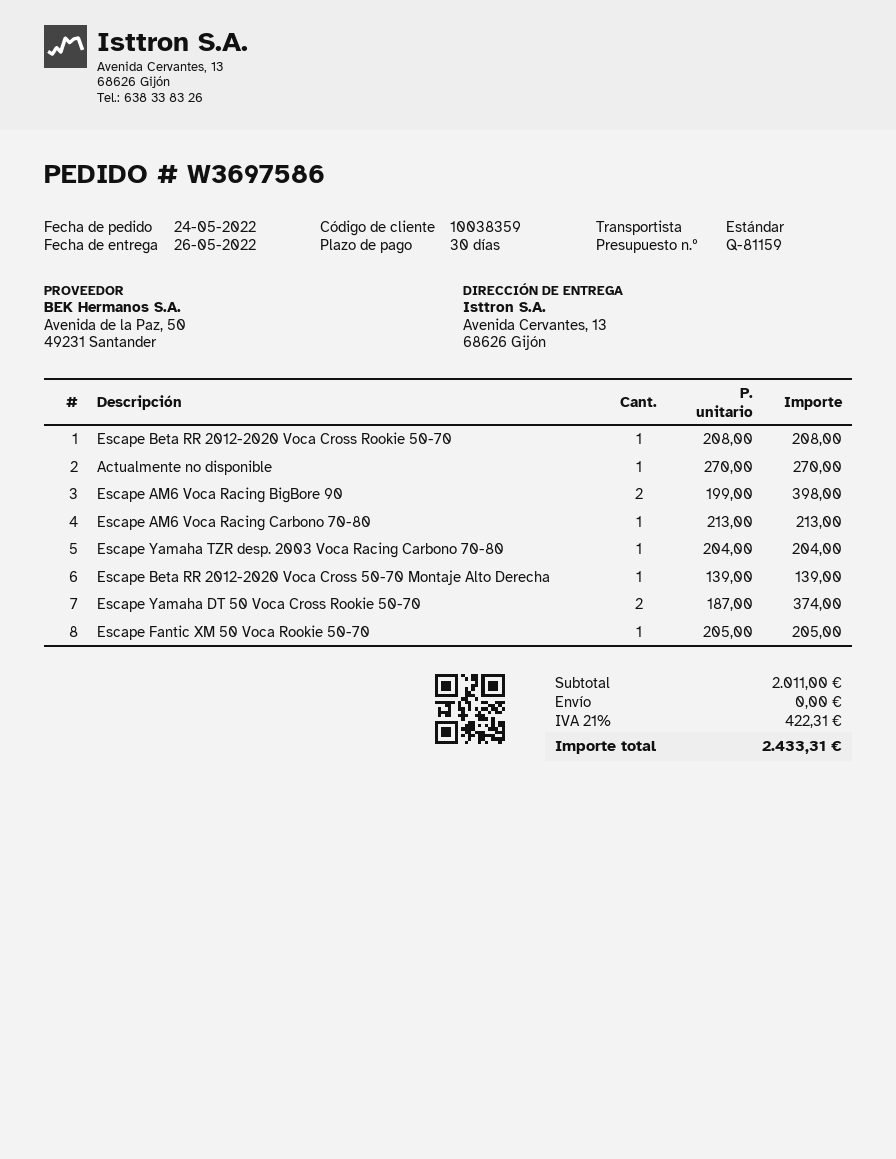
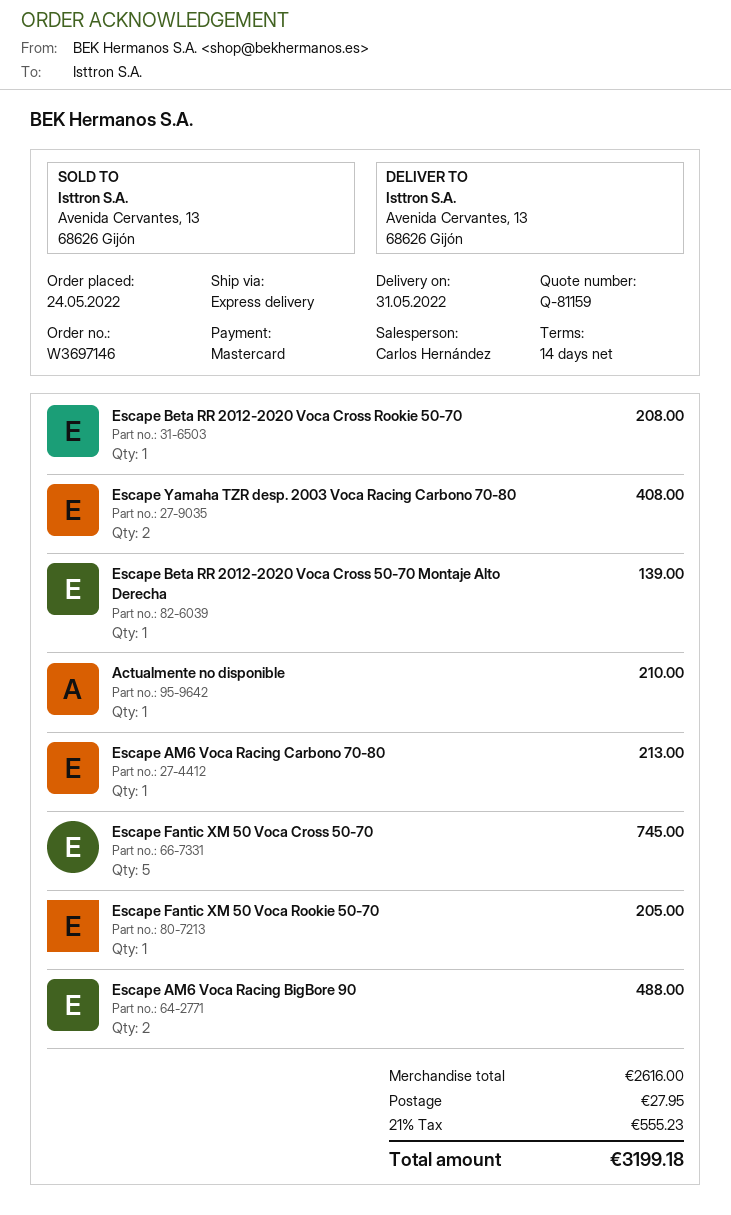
order number: W3697586 -> W3697146
delivery date: 2022-05-26 -> 2022-05-31
payment terms: 30 days -> 14 days
shipping method: standard -> express
Actualmente no disponible: 1 for 270.00 -> 1 for 210.00
Escape AM6 Voca Racing BigBore 90: 2 for 398.00 -> 2 for 488.00
Escape Yamaha TZR desp. 2003 Voca Racing Carbono 70-80: 1 for 204.00 -> 2 for 408.00
Escape Yamaha DT 50 Voca Cross Rookie 50-70: 2 for 374.00 -> none
Escape Fantic XM 50 Voca Cross 50-70: none -> 5 for 745.00
subtotal: 2011.00 -> 2616.00
shipping: 0.00 -> 27.95
tax: 21% = 422.31 -> 21% = 555.23
total: 2433.31 -> 3199.18

